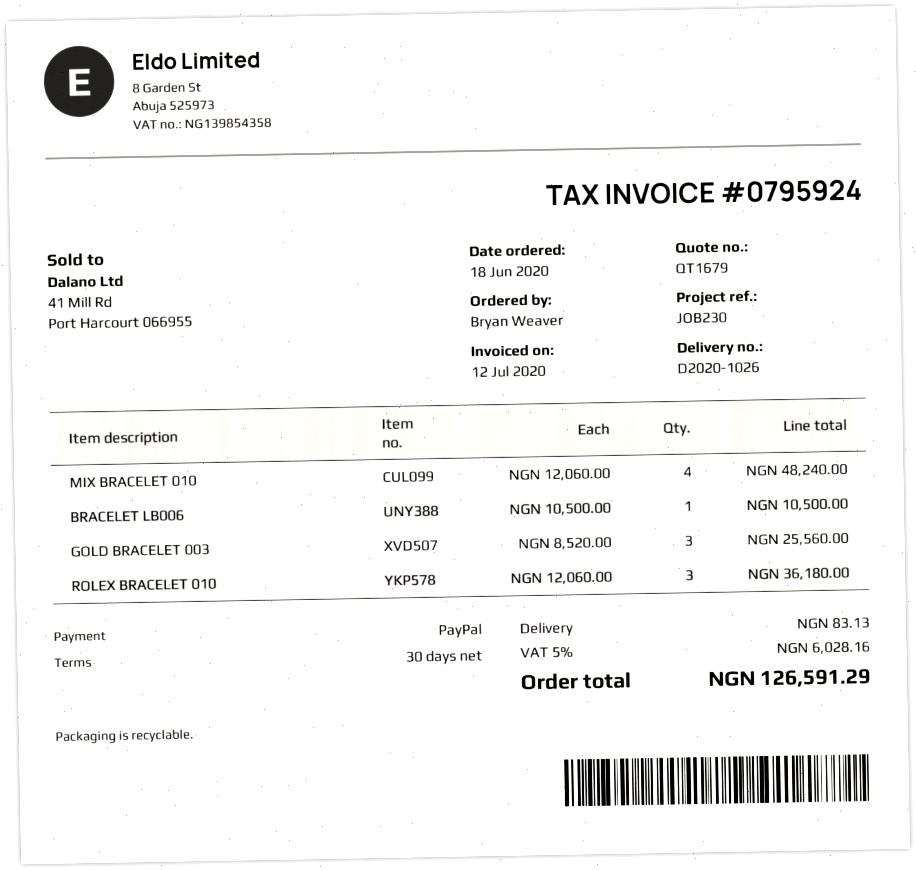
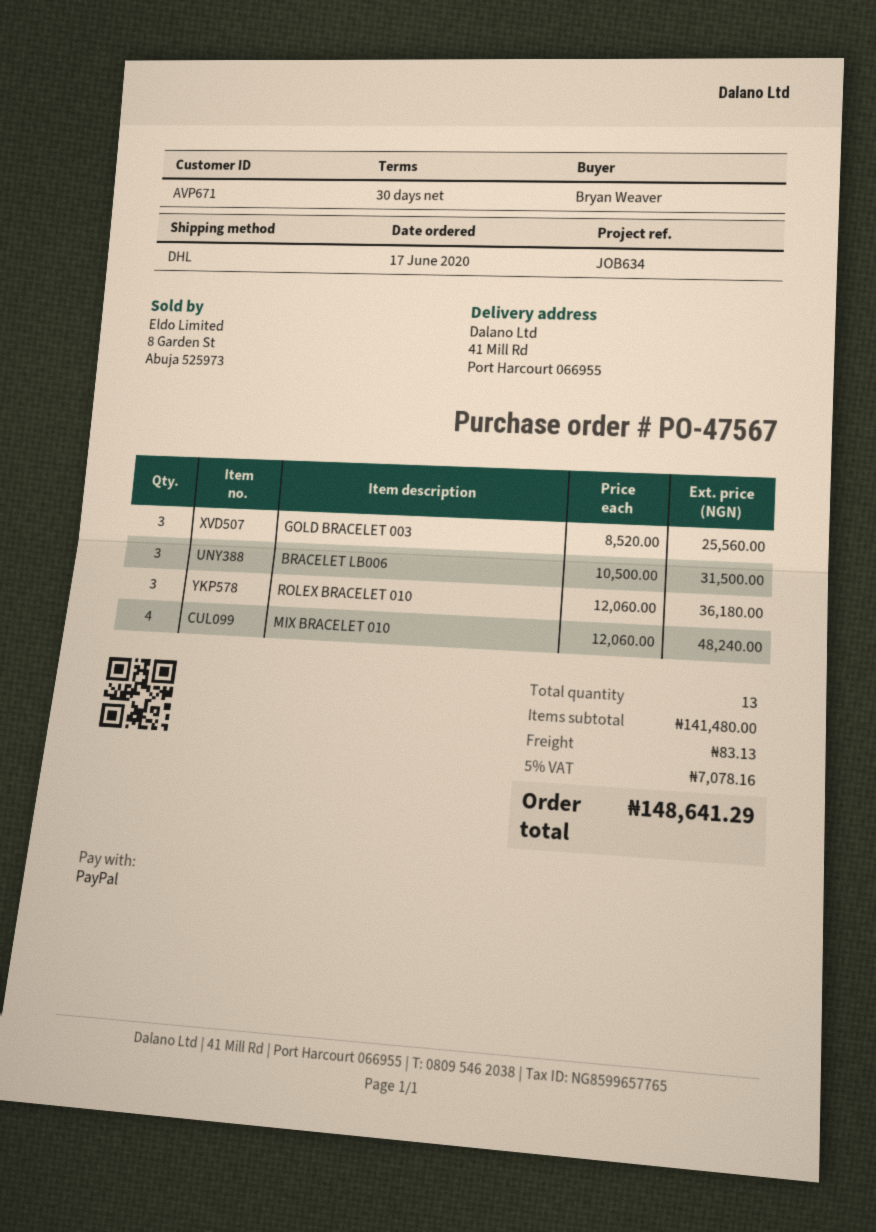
order date: 2020-06-18 -> 2020-06-17
reference: JOB230 -> JOB634
BRACELET LB006: 1 x 10500.00 = 10500.00 -> 3 x 10500.00 = 31500.00
tax: 5% = 6028.16 -> 5% = 7078.16
total: 126591.29 -> 148641.29

